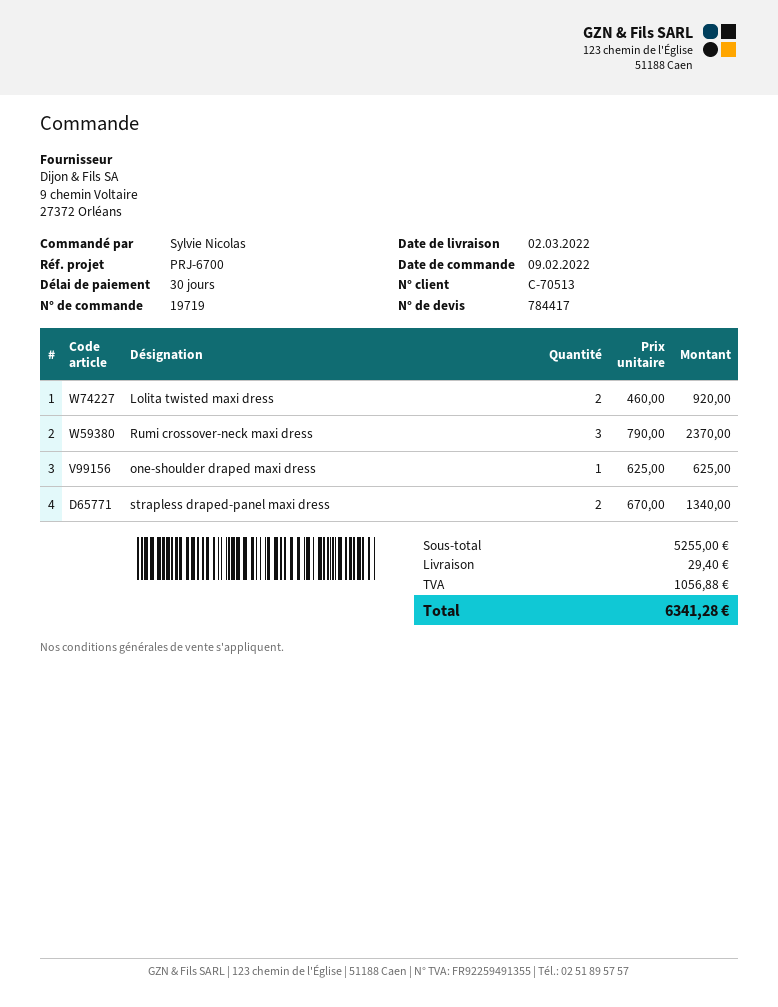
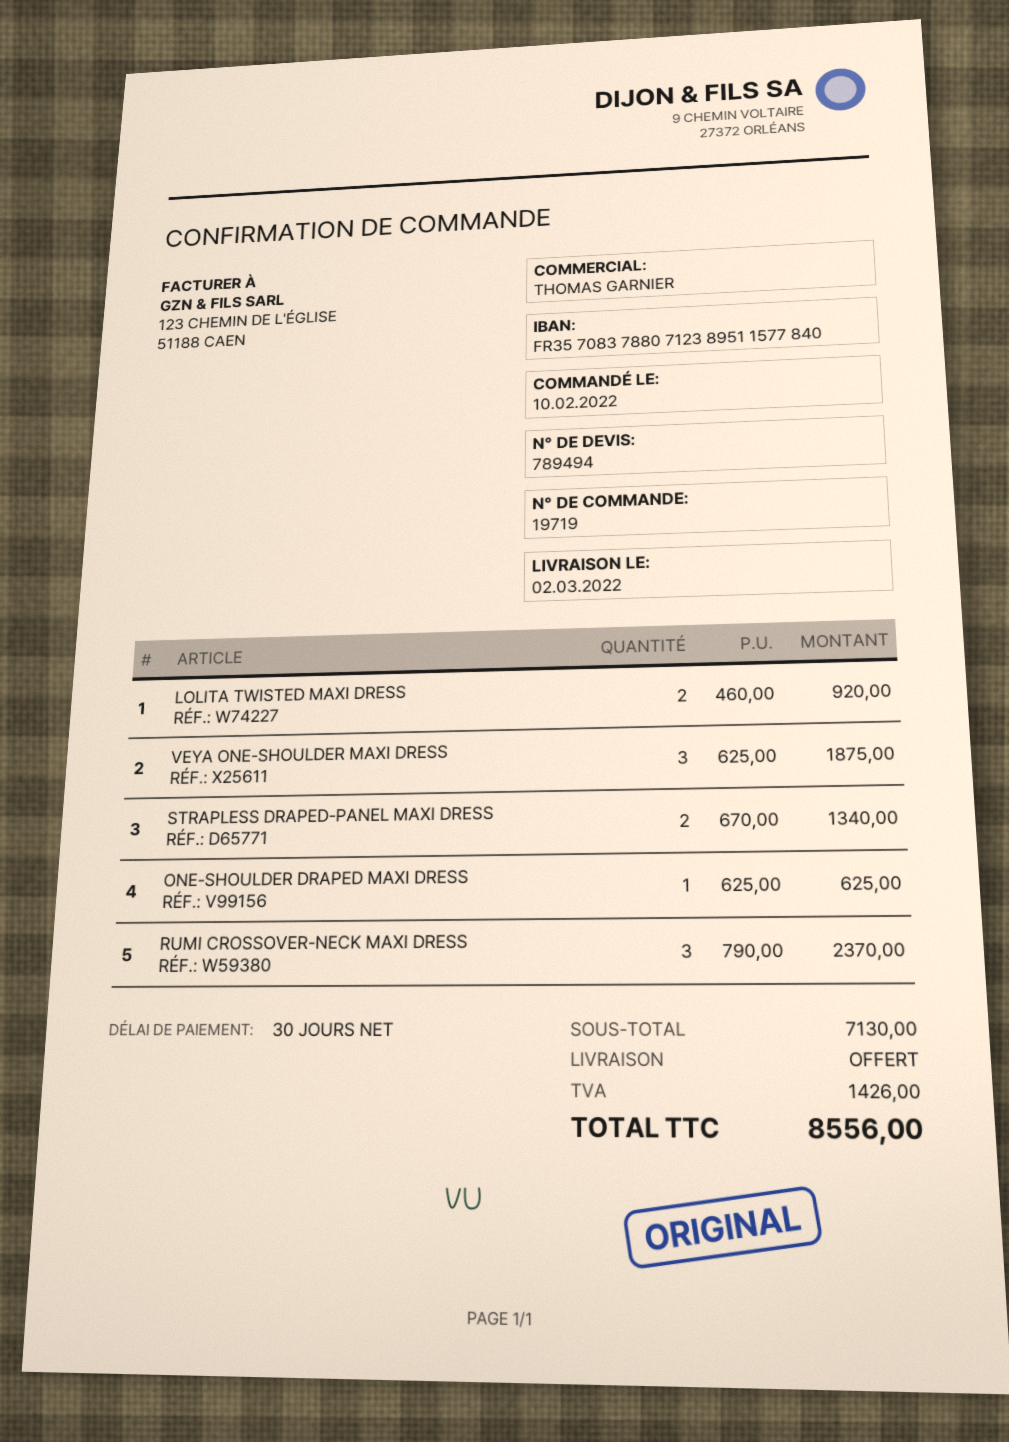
quote number: 784417 -> 789494
order date: 2022-02-09 -> 2022-02-10
VEYA ONE-SHOULDER MAXI DRESS: none -> 3 x 625.00 = 1875.00
subtotal: 5255.00 -> 7130.00
shipping: 29.40 -> 0.00
tax: 1056.88 -> 1426.00
total: 6341.28 -> 8556.00

